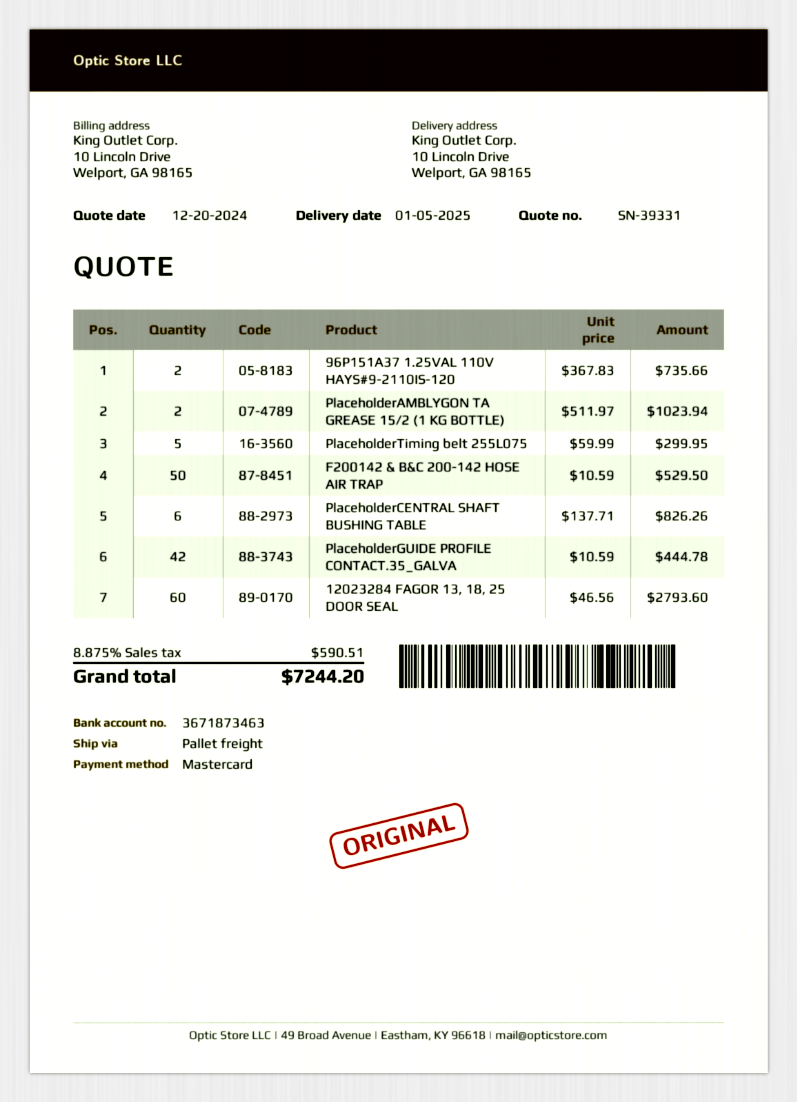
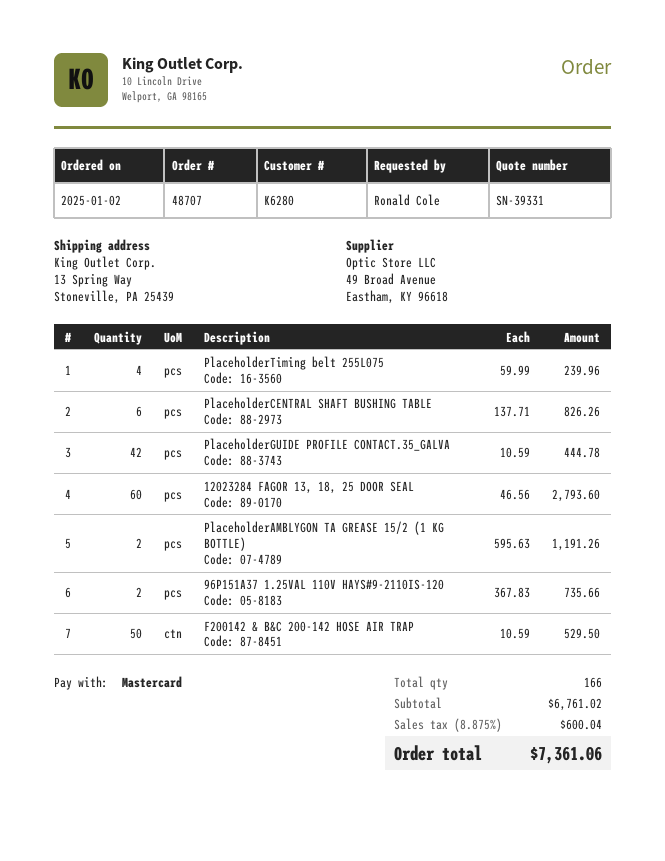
ship to: 10 Lincoln Drive, Welport, GA 98165 -> 13 Spring Way, Stoneville, PA 25439
PlaceholderAMBLYGON TA GREASE 15/2 (1 KG BOTTLE): 2 x 511.97 = 1023.94 -> 2 x 595.63 = 1191.26
PlaceholderTiming belt 255L075: 5 x 59.99 = 299.95 -> 4 x 59.99 = 239.96
tax: 8.875% = 590.51 -> 8.875% = 600.04
total: 7244.20 -> 7361.06

